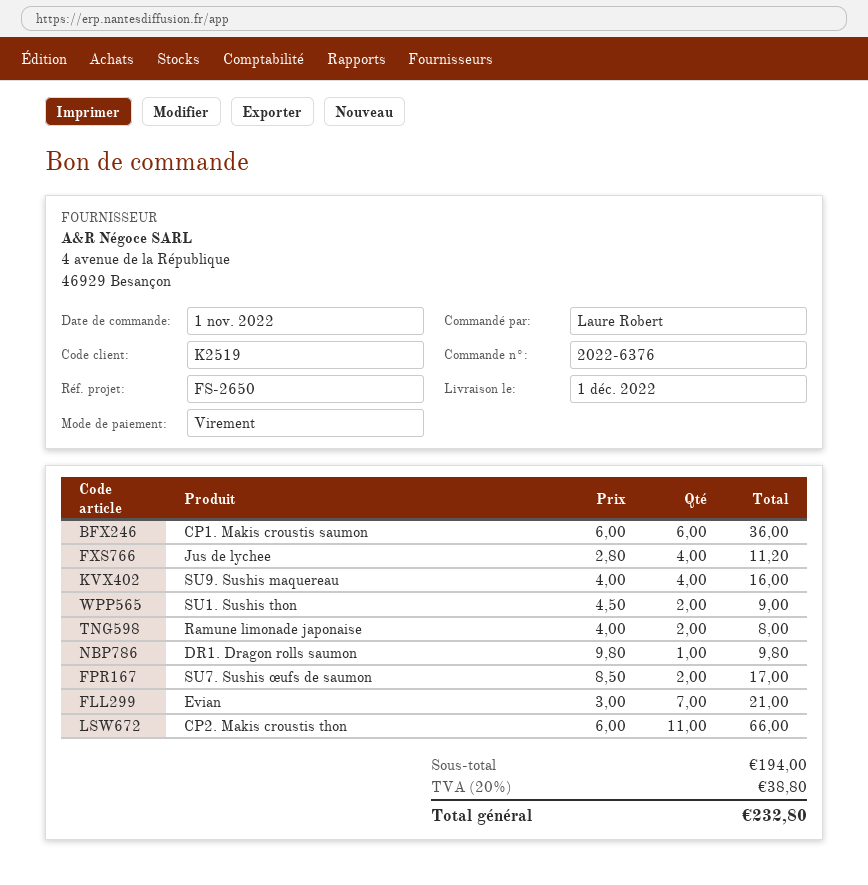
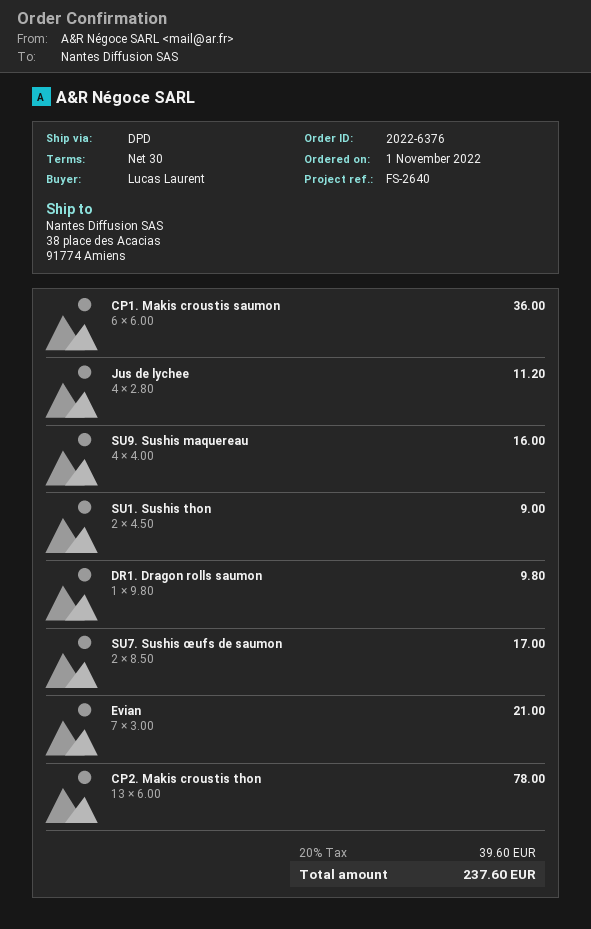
reference: FS-2650 -> FS-2640
ordered by: Laure Robert -> Lucas Laurent
Ramune limonade japonaise: 2 x 4.00 = 8.00 -> none
CP2. Makis croustis thon: 11 x 6.00 = 66.00 -> 13 x 6.00 = 78.00
tax: 20% = 38.80 -> 20% = 39.60
total: 232.80 -> 237.60

